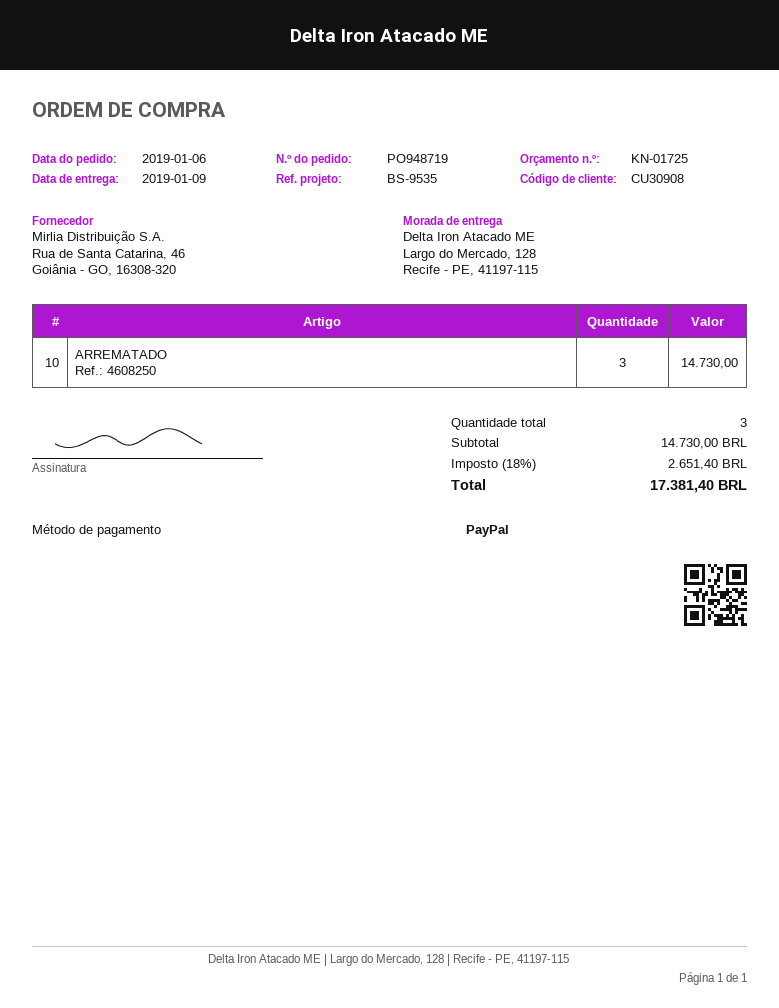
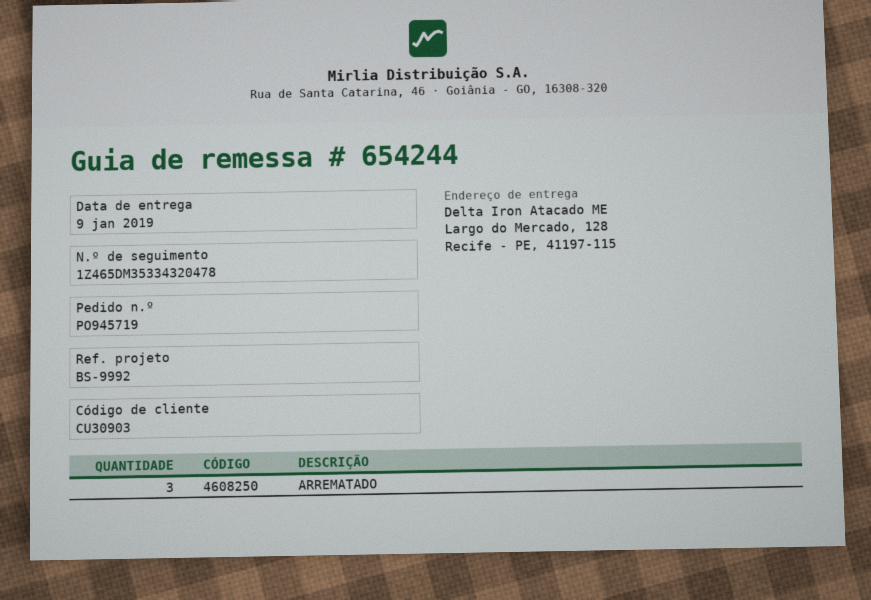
order number: PO948719 -> PO945719
customer number: CU30908 -> CU30903
reference: BS-9535 -> BS-9992

